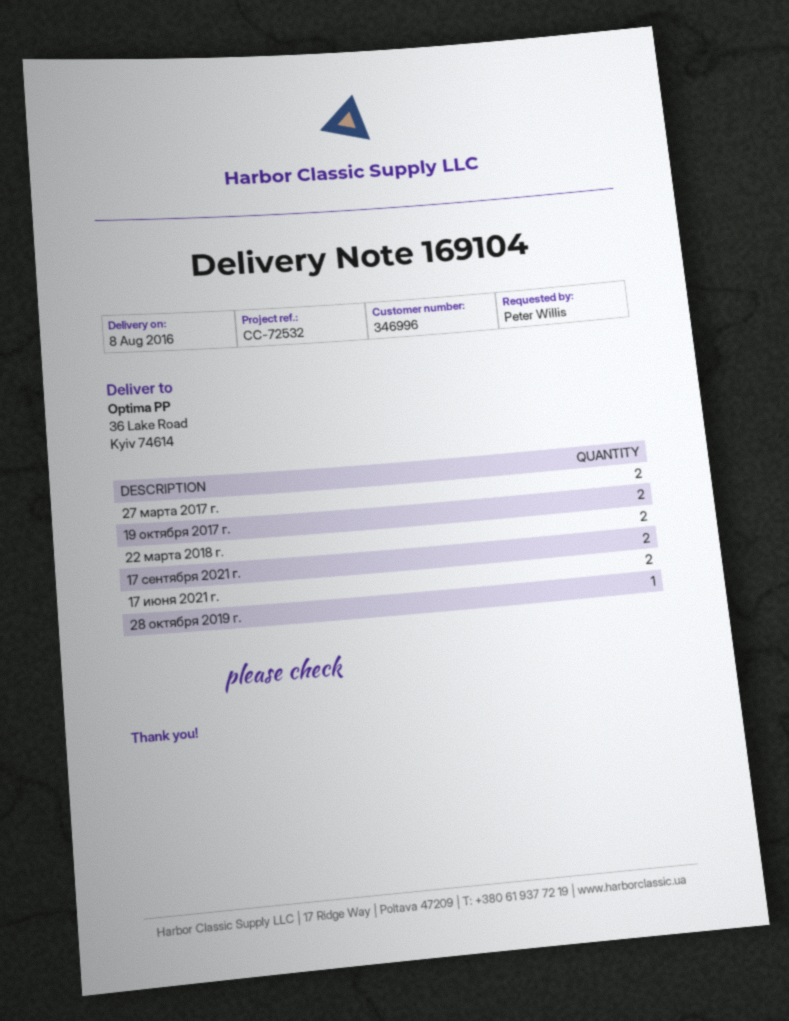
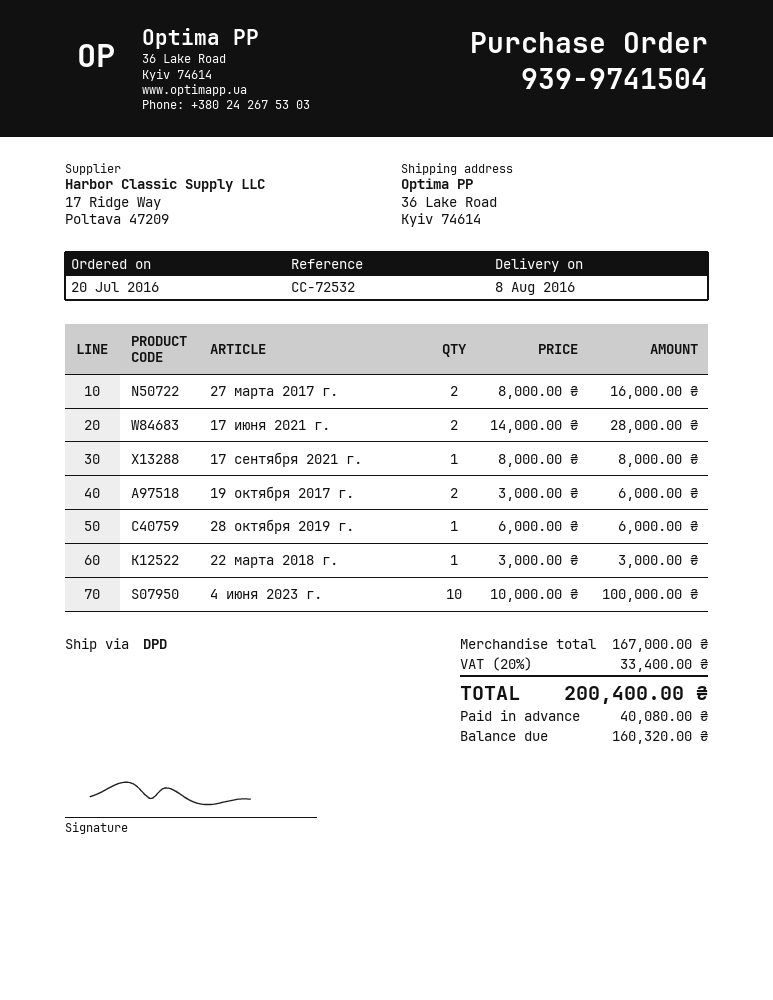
22 марта 2018 г.: 2 -> 1
17 сентября 2021 г.: 2 -> 1
4 июня 2023 г.: none -> 10

